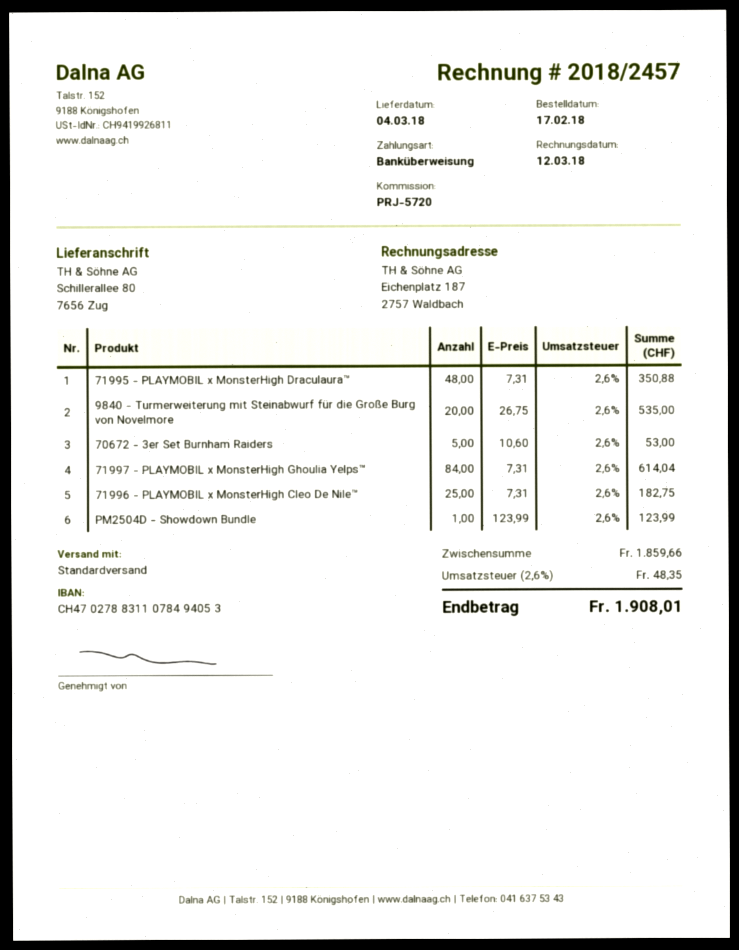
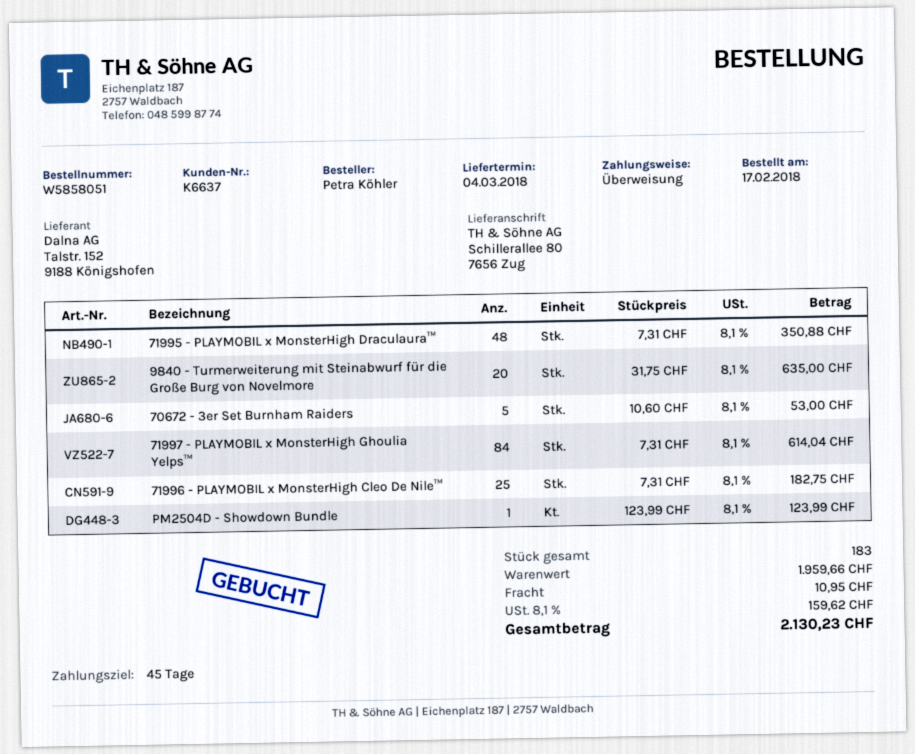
9840 - Turmerweiterung mit Steinabwurf für die Große Burg von Novelmore: 20 x 26.75 = 535.00 -> 20 x 31.75 = 635.00
subtotal: 1859.66 -> 1959.66
shipping: none -> 10.95
tax: 2.6% = 48.35 -> 8.1% = 159.62
total: 1908.01 -> 2130.23

